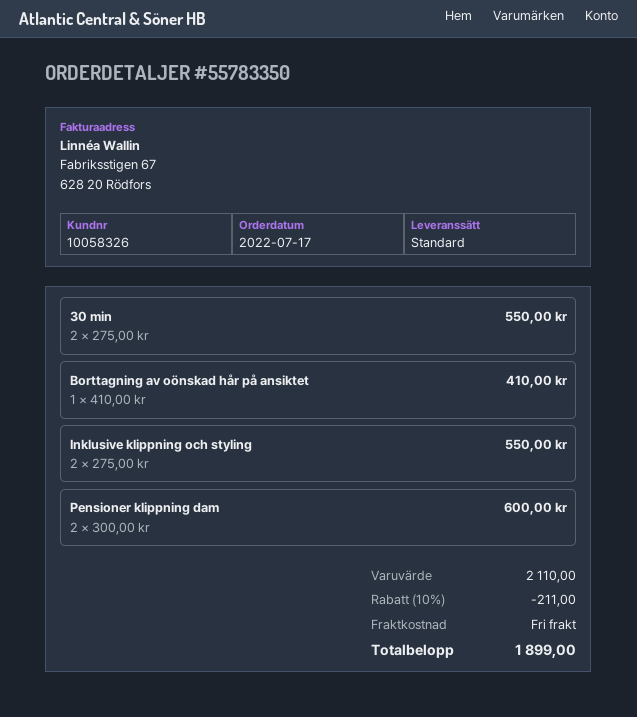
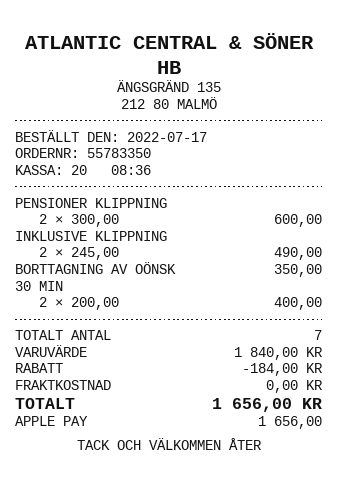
30 min: 2 x 275.00 = 550.00 -> 2 x 200.00 = 400.00
Borttagning av oönskad hår på ansiktet: 1 x 410.00 = 410.00 -> 1 x 350.00 = 350.00
Inklusive klippning och styling: 2 x 275.00 = 550.00 -> 2 x 245.00 = 490.00
subtotal: 2110.00 -> 1840.00
discount: 211.00 -> 184.00
total: 1899.00 -> 1656.00

